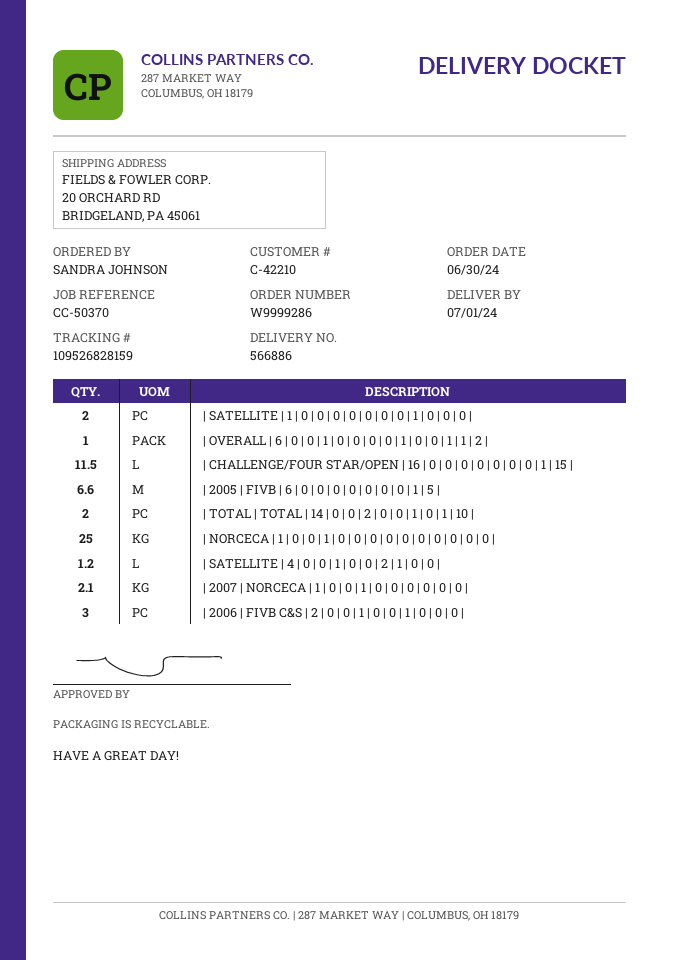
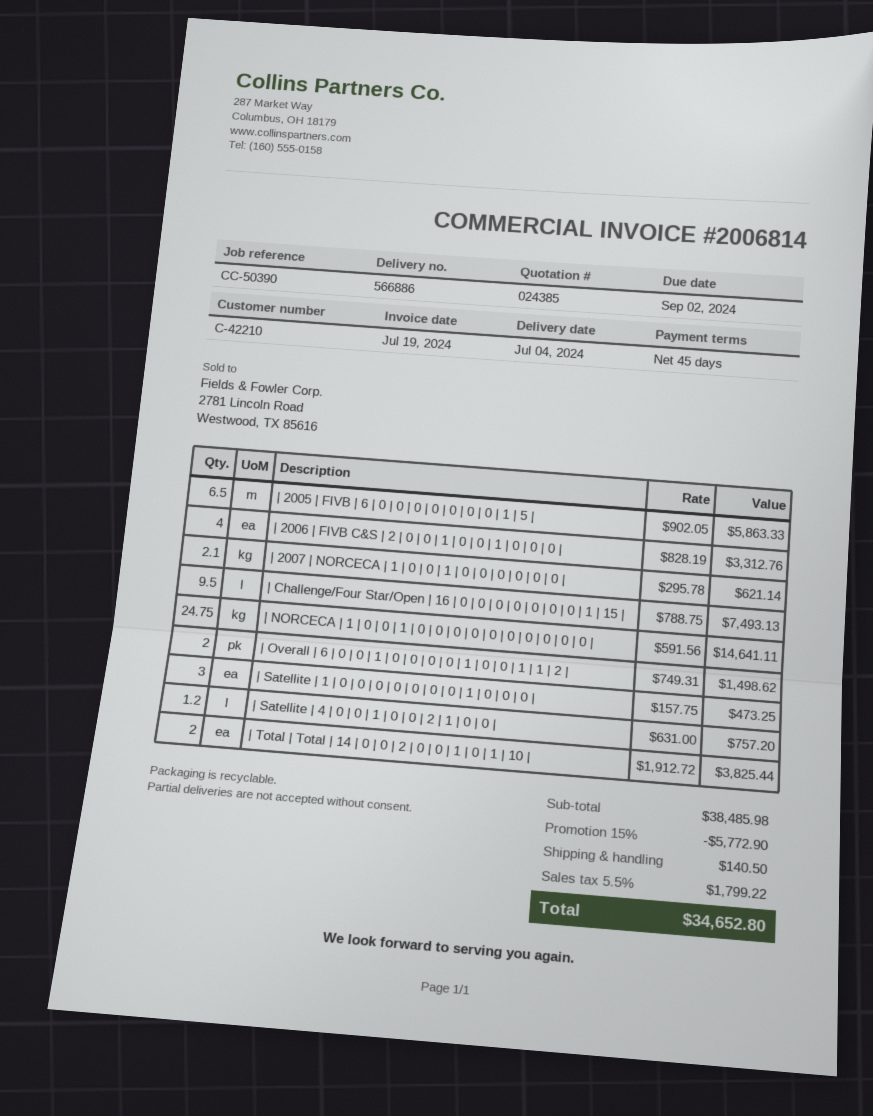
delivery date: 2024-07-01 -> 2024-07-04
reference: CC-50370 -> CC-50390
| SATELLITE | 1 | 0 | 0 | 0 | 0 | 0 | 0 | 0 | 1 | 0 | 0 | 0 |: 2 -> 3
| OVERALL | 6 | 0 | 0 | 1 | 0 | 0 | 0 | 0 | 1 | 0 | 0 | 1 | 1 | 2 |: 1 -> 2
| CHALLENGE/FOUR STAR/OPEN | 16 | 0 | 0 | 0 | 0 | 0 | 0 | 0 | 1 | 15 |: 11.5 -> 9.5
| 2005 | FIVB | 6 | 0 | 0 | 0 | 0 | 0 | 0 | 0 | 1 | 5 |: 6.6 -> 6.5
| NORCECA | 1 | 0 | 0 | 1 | 0 | 0 | 0 | 0 | 0 | 0 | 0 | 0 | 0 | 0 |: 25 -> 24.75
| 2006 | FIVB C&S | 2 | 0 | 0 | 1 | 0 | 0 | 1 | 0 | 0 | 0 |: 3 -> 4

